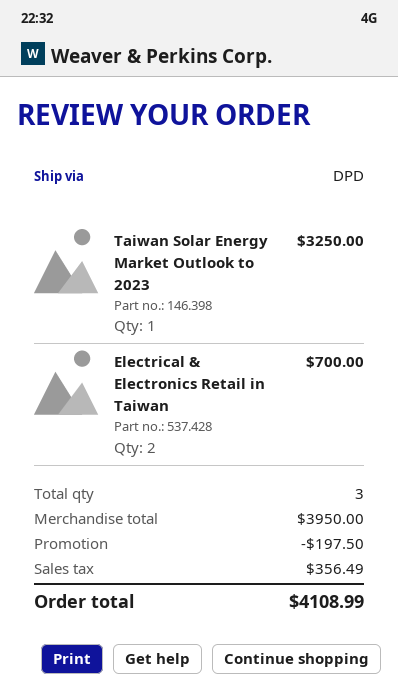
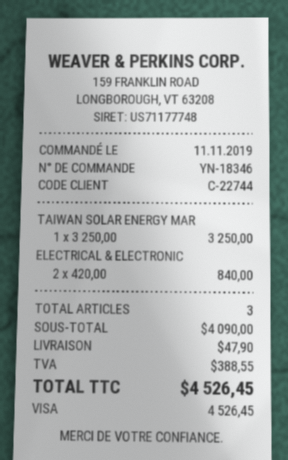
Electrical & Electronics Retail in Taiwan: 2 for 700.00 -> 2 for 840.00
subtotal: 3950.00 -> 4090.00
discount: 197.50 -> none
shipping: none -> 47.90
tax: 356.49 -> 388.55
total: 4108.99 -> 4526.45

